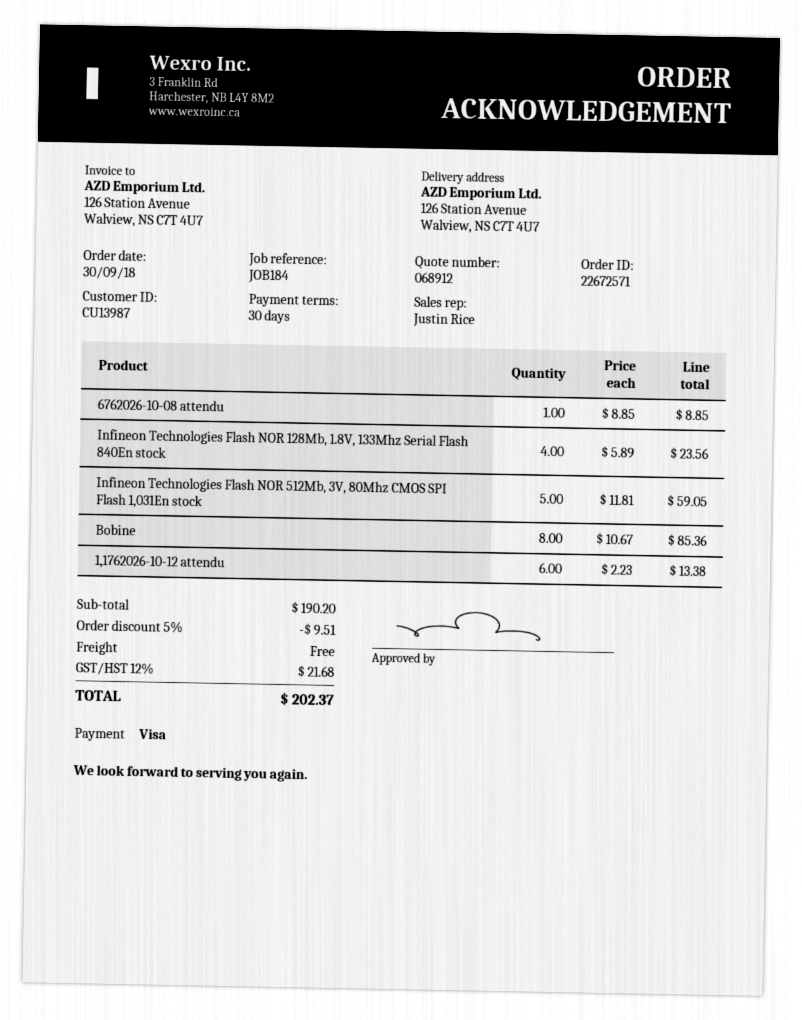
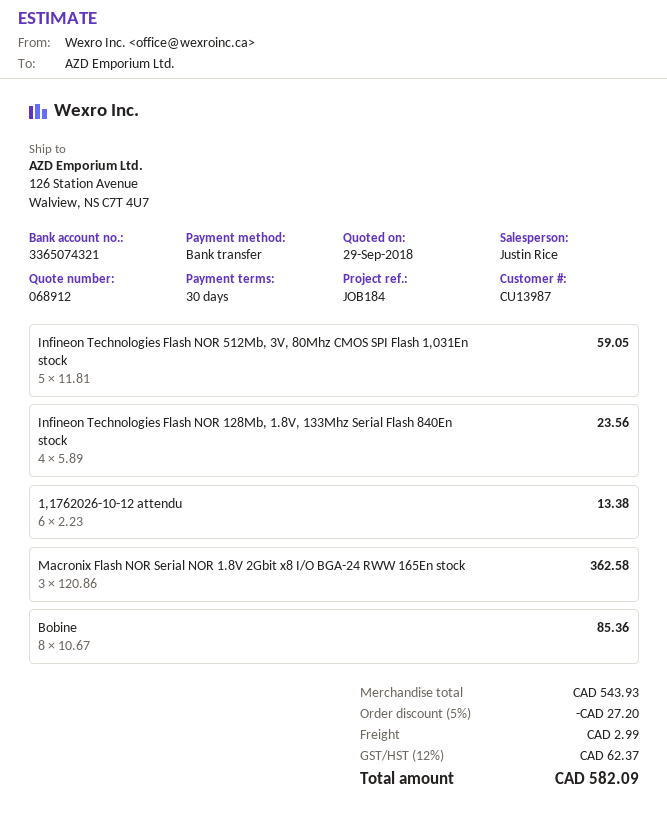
payment method: Visa -> bank transfer
6762026-10-08 attendu: 1 x 8.85 = 8.85 -> none
Macronix Flash NOR Serial NOR 1.8V 2Gbit x8 I/O BGA-24 RWW 165En stock: none -> 3 x 120.86 = 362.58
subtotal: 190.20 -> 543.93
discount: 5% = 9.51 -> 5% = 27.20
shipping: 0.00 -> 2.99
tax: 12% = 21.68 -> 12% = 62.37
total: 202.37 -> 582.09

